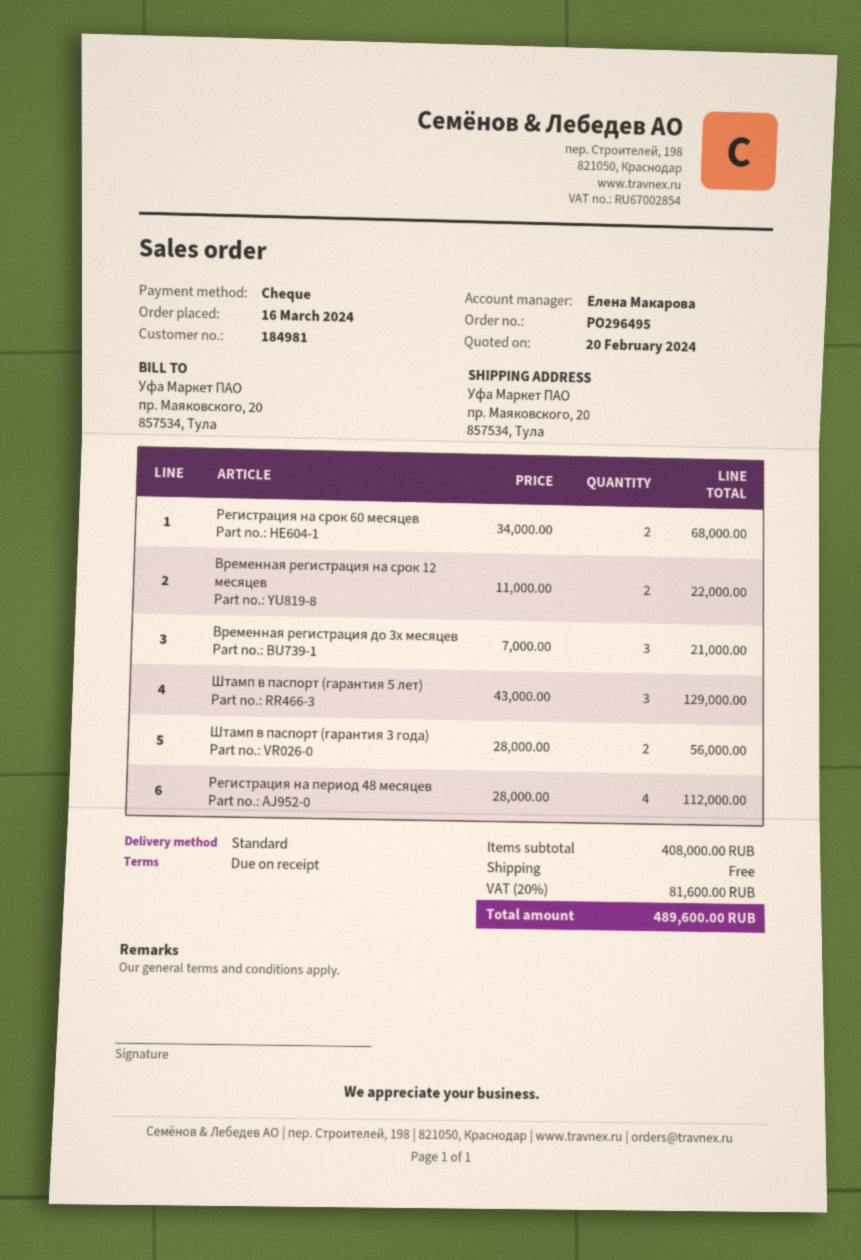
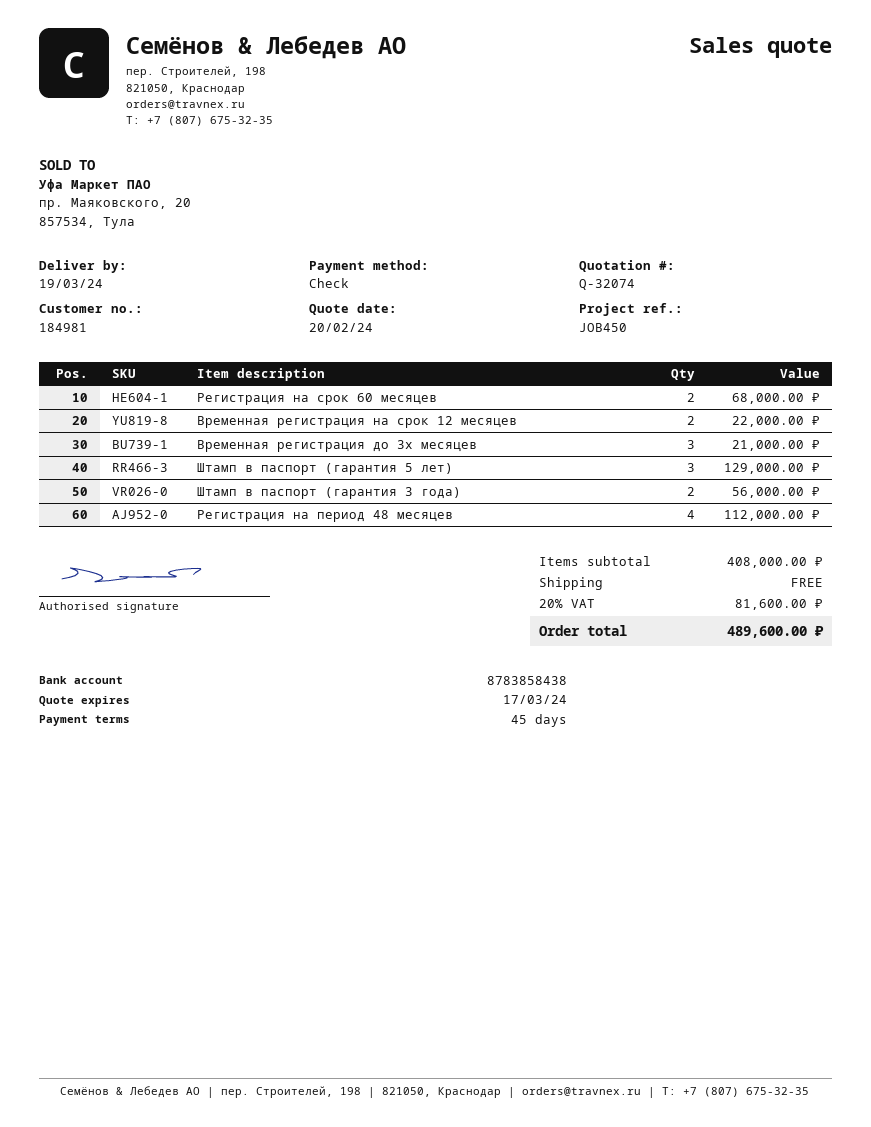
payment terms: on receipt -> 45 days

